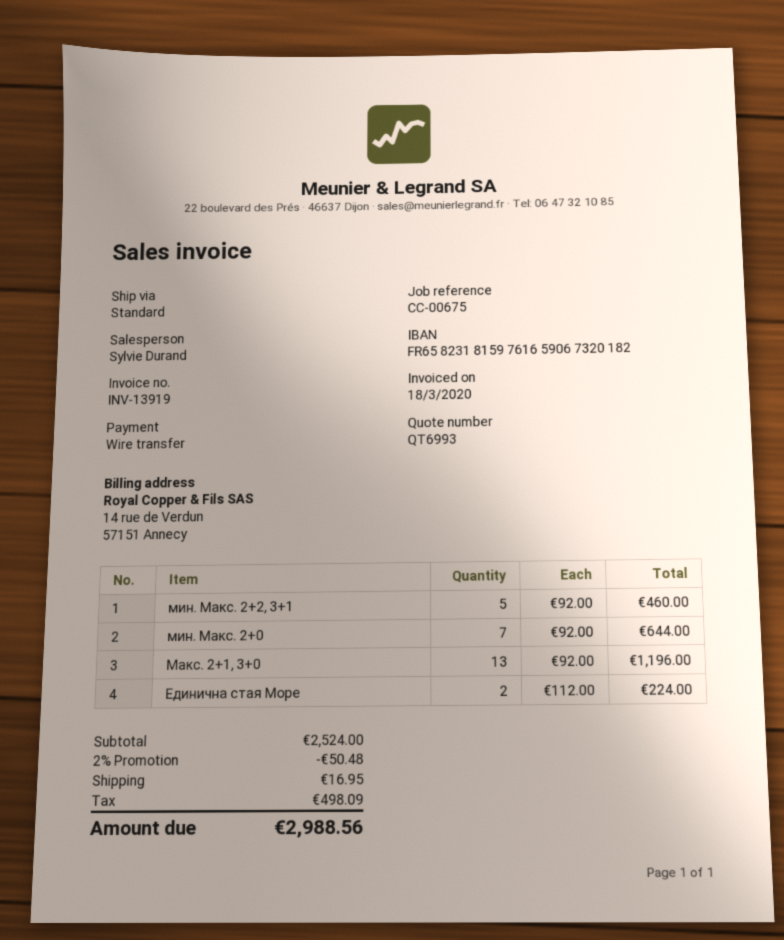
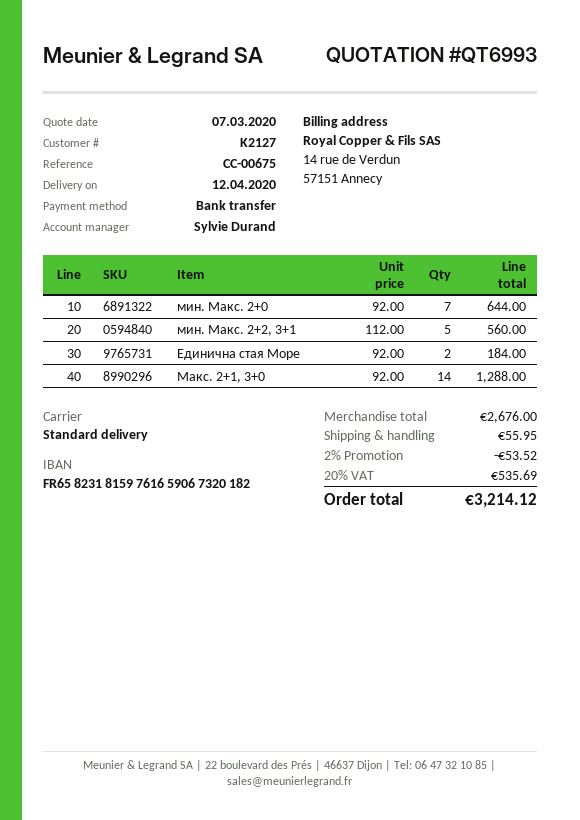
мин. Макс. 2+2, 3+1: 5 x 92.00 = 460.00 -> 5 x 112.00 = 560.00
Макс. 2+1, 3+0: 13 x 92.00 = 1196.00 -> 14 x 92.00 = 1288.00
Единична стая Море: 2 x 112.00 = 224.00 -> 2 x 92.00 = 184.00
subtotal: 2524.00 -> 2676.00
discount: 2% = 50.48 -> 2% = 53.52
shipping: 16.95 -> 55.95
tax: 498.09 -> 535.69
total: 2988.56 -> 3214.12

